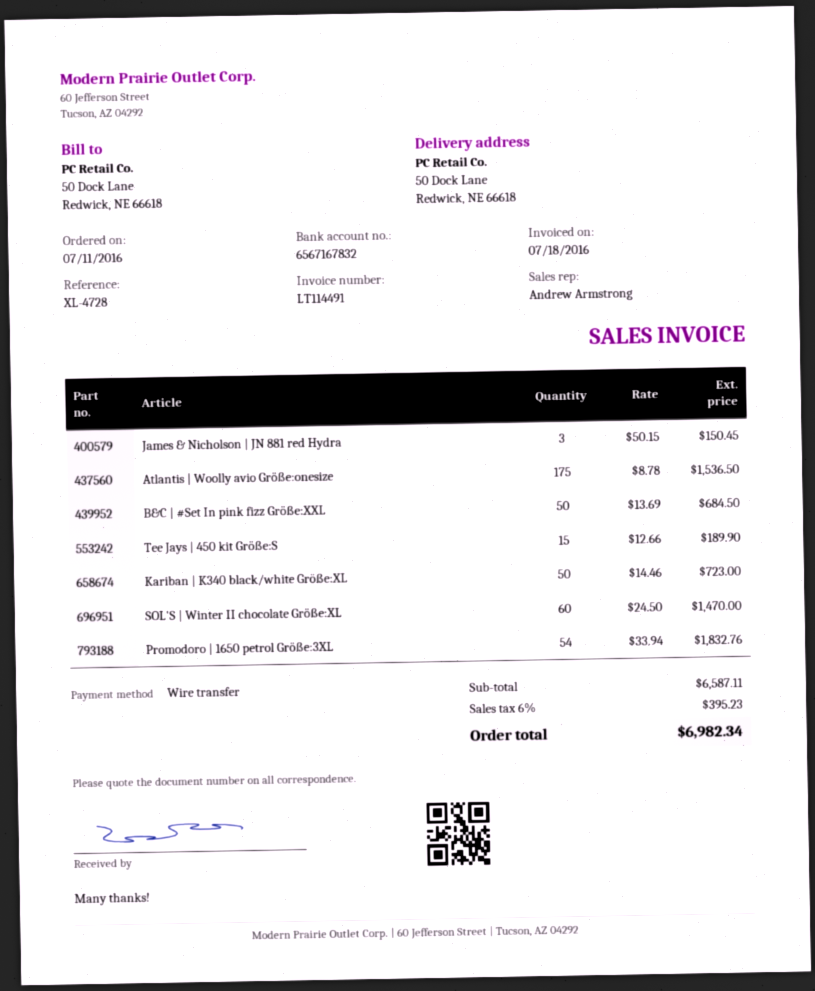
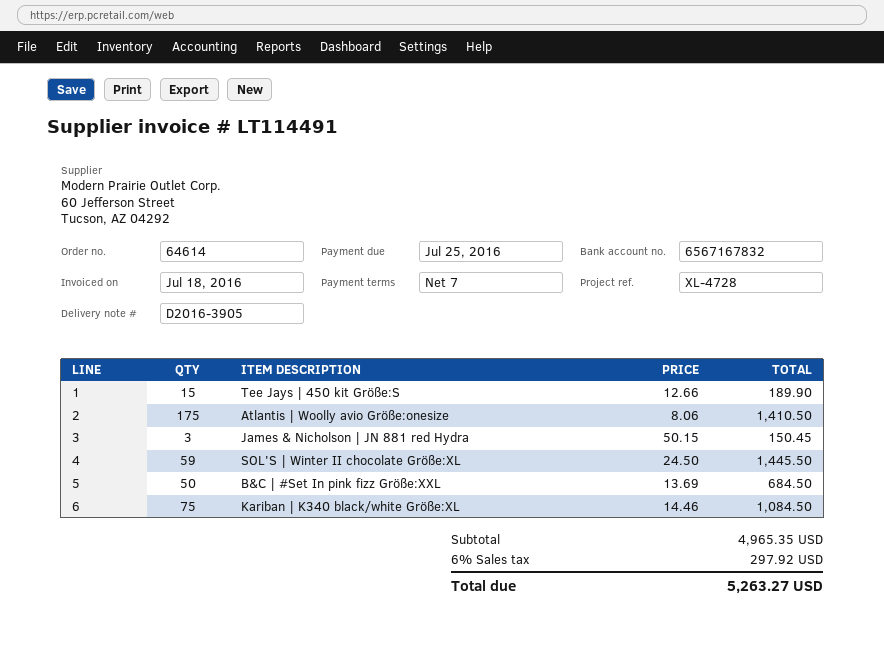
Atlantis | Woolly avio Größe:onesize: 175 x 8.78 = 1536.50 -> 175 x 8.06 = 1410.50
Kariban | K340 black/white Größe:XL: 50 x 14.46 = 723.00 -> 75 x 14.46 = 1084.50
SOL'S | Winter II chocolate Größe:XL: 60 x 24.50 = 1470.00 -> 59 x 24.50 = 1445.50
Promodoro | 1650 petrol Größe:3XL: 54 x 33.94 = 1832.76 -> none
subtotal: 6587.11 -> 4965.35
tax: 6% = 395.23 -> 6% = 297.92
total: 6982.34 -> 5263.27

